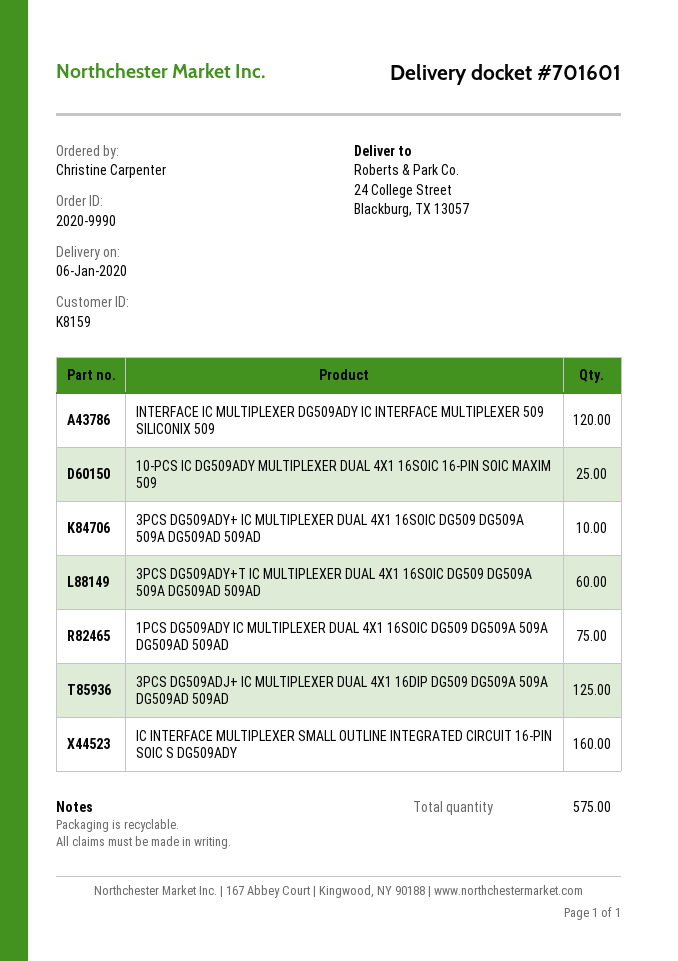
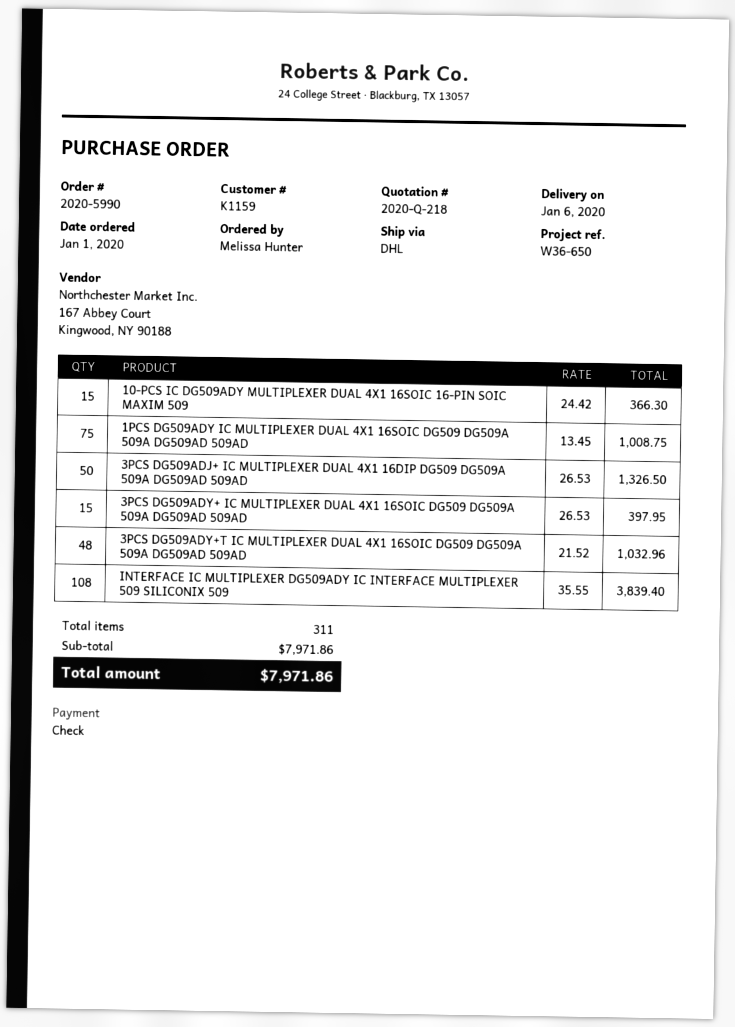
order number: 2020-9990 -> 2020-5990
customer number: K8159 -> K1159
ordered by: Christine Carpenter -> Melissa Hunter
INTERFACE IC MULTIPLEXER DG509ADY IC INTERFACE MULTIPLEXER 509 SILICONIX 509: 120 -> 108
10-PCS IC DG509ADY MULTIPLEXER DUAL 4X1 16SOIC 16-PIN SOIC MAXIM 509: 25 -> 15
3PCS DG509ADY+ IC MULTIPLEXER DUAL 4X1 16SOIC DG509 DG509A 509A DG509AD 509AD: 10 -> 15
3PCS DG509ADY+T IC MULTIPLEXER DUAL 4X1 16SOIC DG509 DG509A 509A DG509AD 509AD: 60 -> 48
3PCS DG509ADJ+ IC MULTIPLEXER DUAL 4X1 16DIP DG509 DG509A 509A DG509AD 509AD: 125 -> 50
IC INTERFACE MULTIPLEXER SMALL OUTLINE INTEGRATED CIRCUIT 16-PIN SOIC S DG509ADY: 160 -> none
total quantity: 575 -> 311

